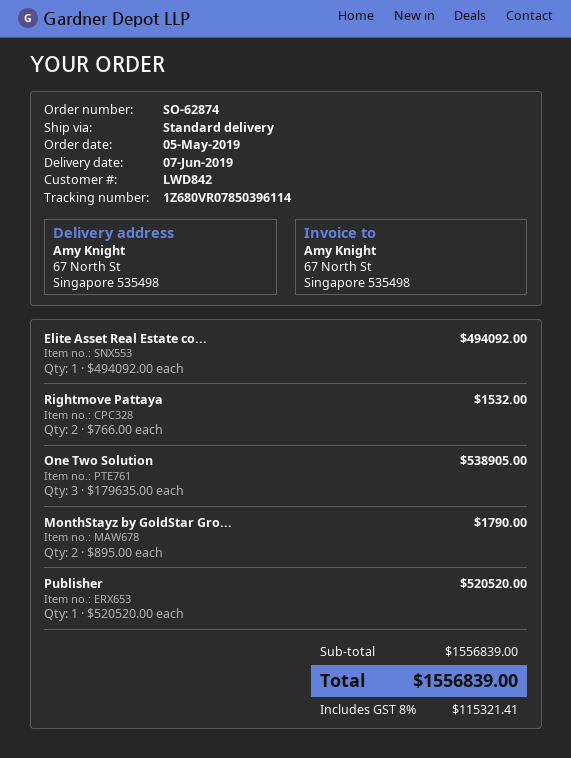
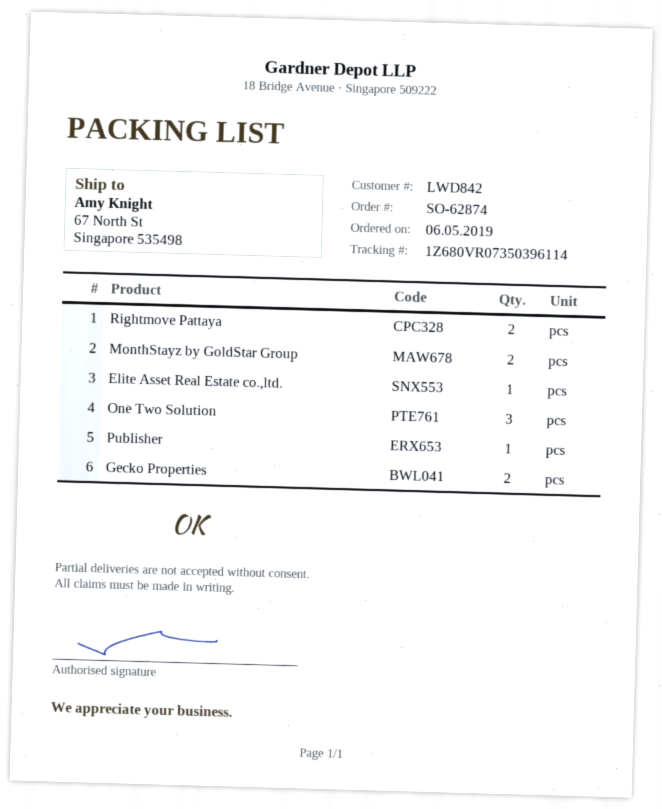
order date: 2019-05-05 -> 2019-05-06
tracking number: 1Z680VR07850396114 -> 1Z680VR07350396114
Gecko Properties: none -> 2

